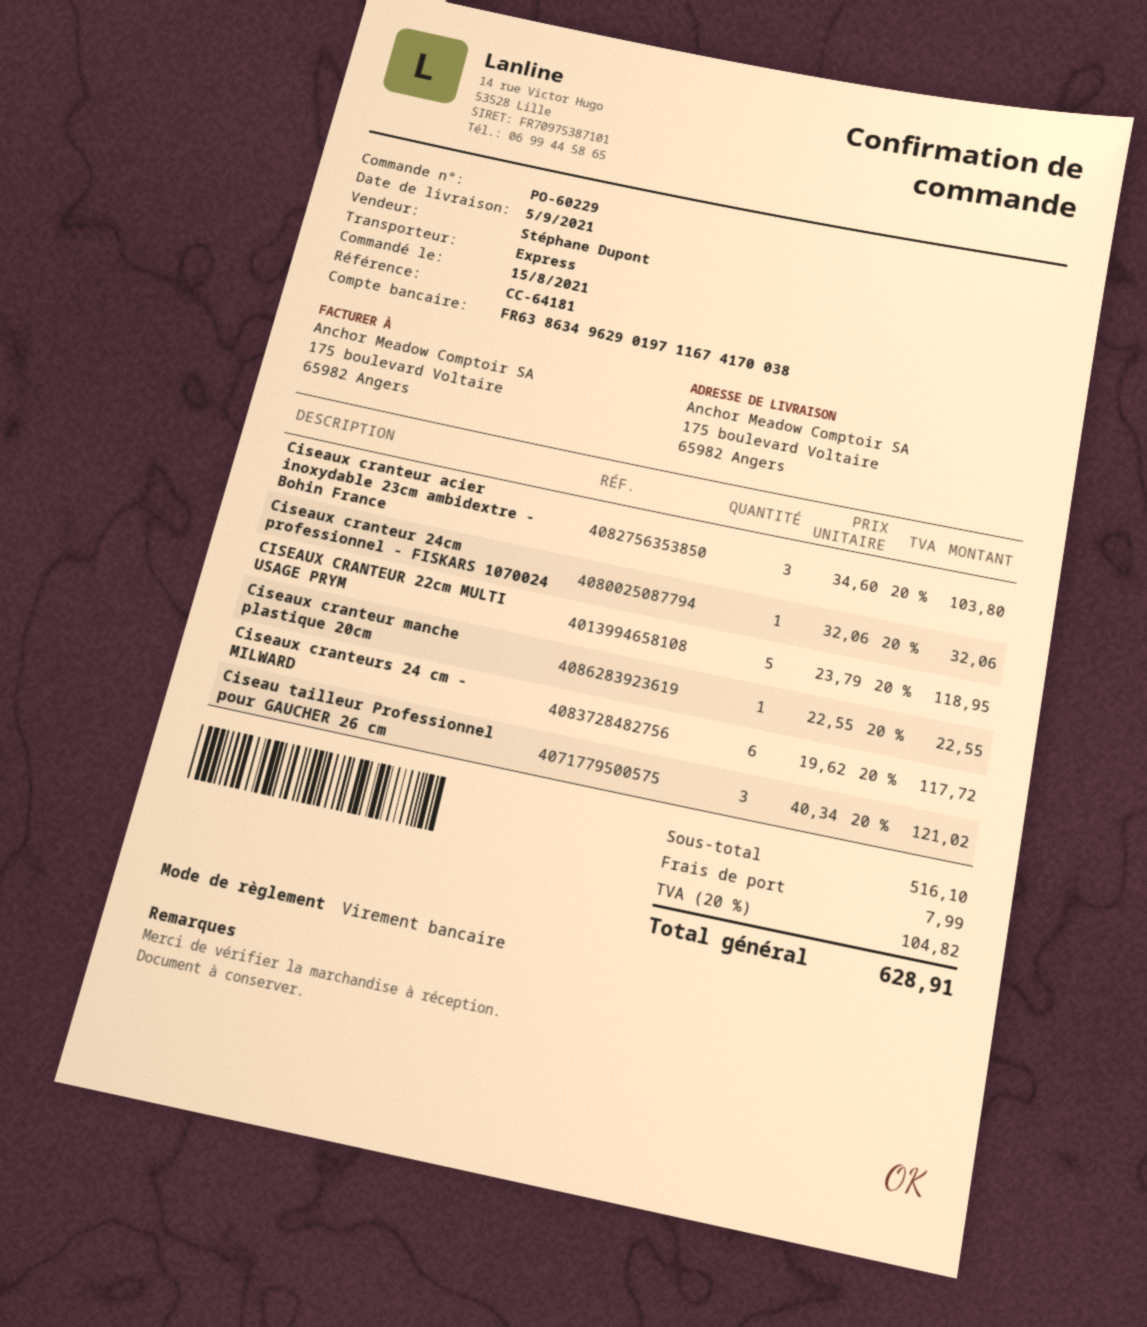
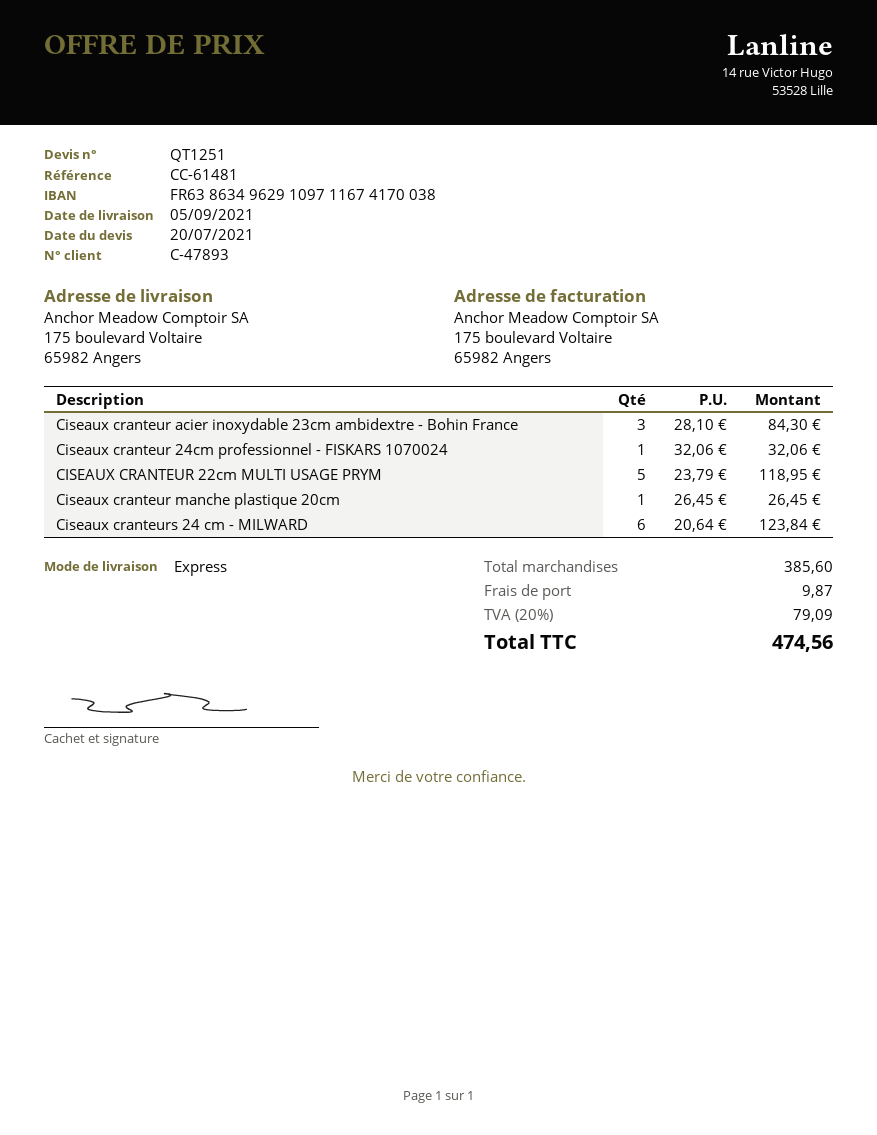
reference: CC-64181 -> CC-61481
bank account: FR6386349629019711674170038 -> FR6386349629109711674170038
Ciseaux cranteur acier inoxydable 23cm ambidextre - Bohin France: 3 x 34.60 = 103.80 -> 3 x 28.10 = 84.30
Ciseaux cranteur manche plastique 20cm: 1 x 22.55 = 22.55 -> 1 x 26.45 = 26.45
Ciseaux cranteurs 24 cm - MILWARD: 6 x 19.62 = 117.72 -> 6 x 20.64 = 123.84
Ciseau tailleur Professionnel pour GAUCHER 26 cm: 3 x 40.34 = 121.02 -> none
subtotal: 516.10 -> 385.60
shipping: 7.99 -> 9.87
tax: 20% = 104.82 -> 20% = 79.09
total: 628.91 -> 474.56

